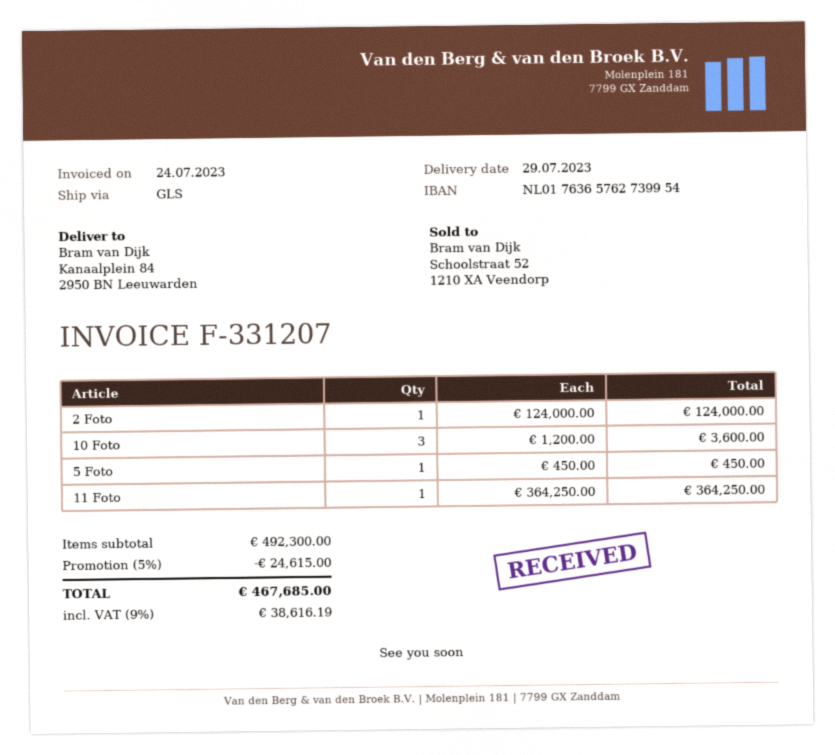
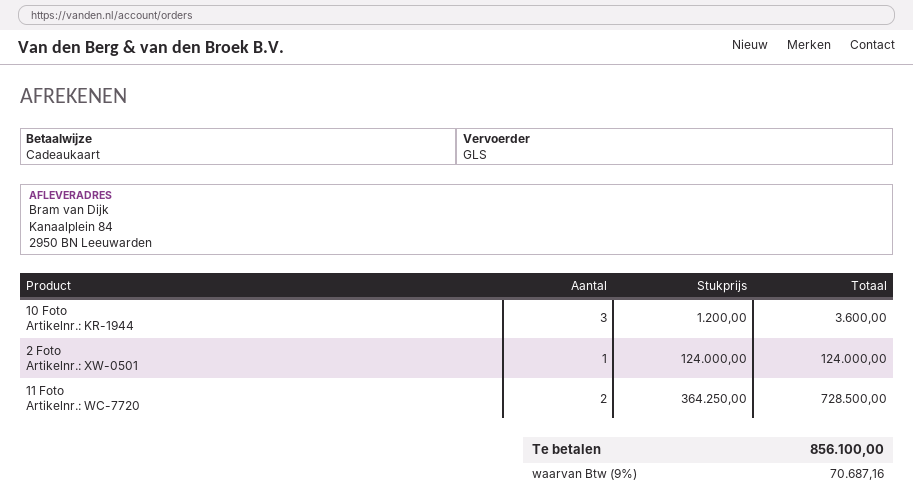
5 Foto: 1 x 450.00 = 450.00 -> none
11 Foto: 1 x 364250.00 = 364250.00 -> 2 x 364250.00 = 728500.00
discount: 5% = 24615.00 -> none
tax: 9% = 38616.19 -> 9% = 70687.16
total: 467685.00 -> 856100.00

